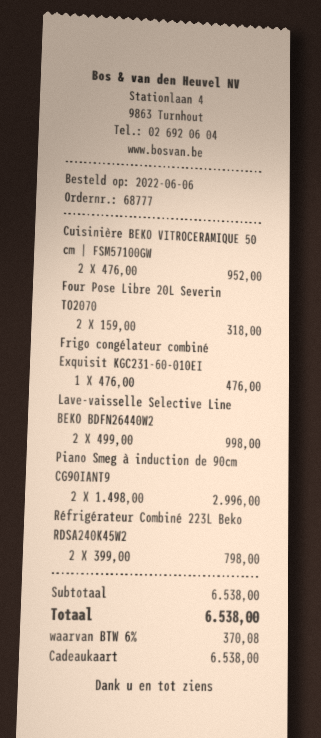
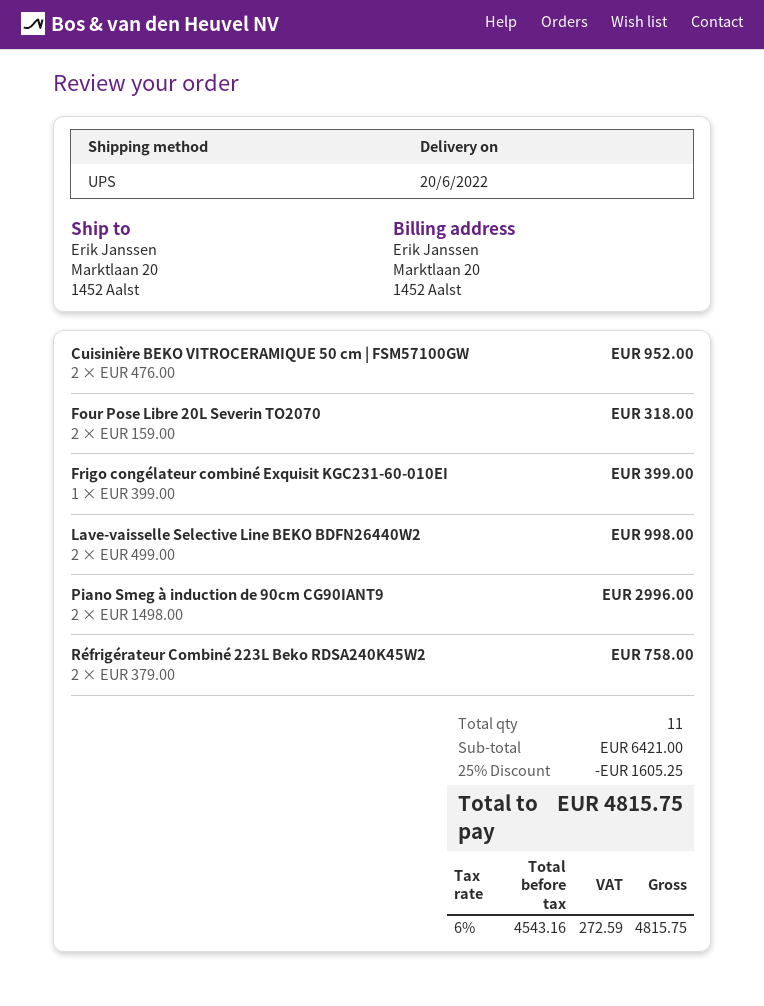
Frigo congélateur combiné Exquisit KGC231-60-010EI: 1 x 476.00 = 476.00 -> 1 x 399.00 = 399.00
Réfrigérateur Combiné 223L Beko RDSA240K45W2: 2 x 399.00 = 798.00 -> 2 x 379.00 = 758.00
subtotal: 6538.00 -> 6421.00
discount: none -> 25% = 1605.25
tax: 6% = 370.08 -> 6% = 272.59
total: 6538.00 -> 4815.75

